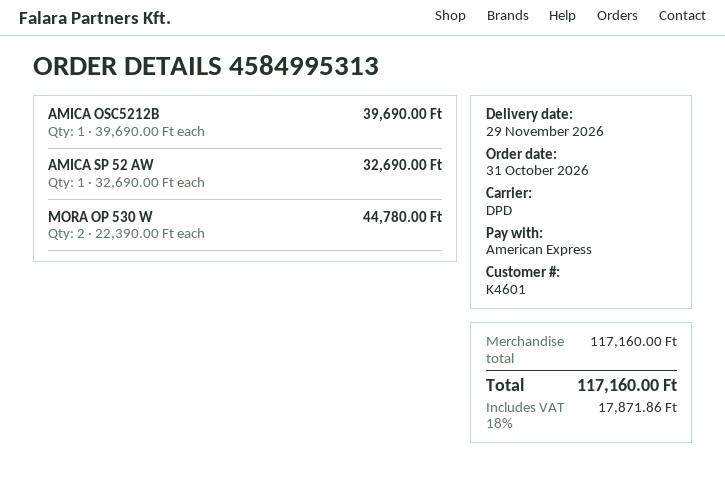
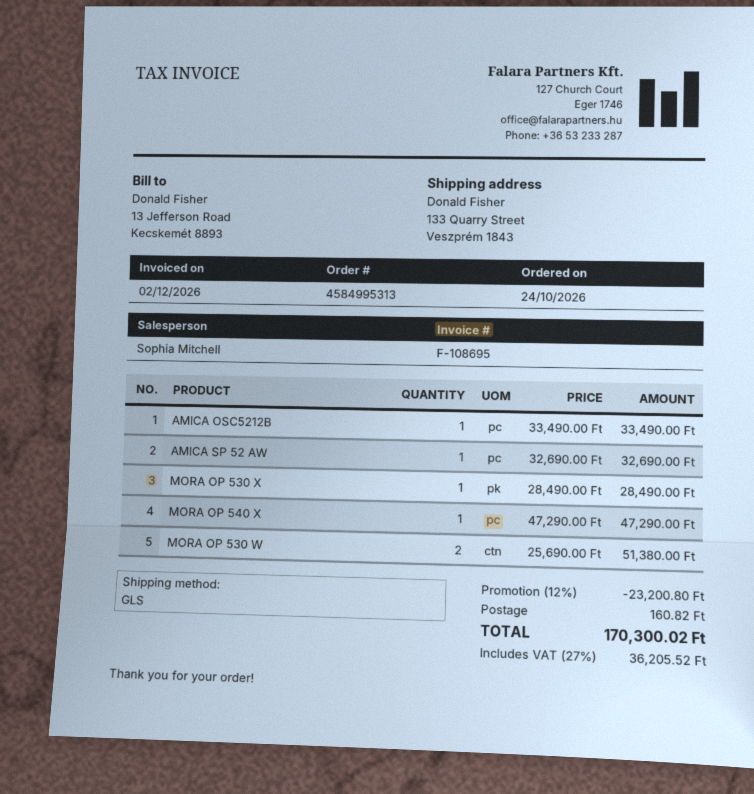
order date: 2026-10-31 -> 2026-10-24
shipping method: DPD -> GLS
AMICA OSC5212B: 1 x 39690.00 = 39690.00 -> 1 x 33490.00 = 33490.00
MORA OP 530 W: 2 x 22390.00 = 44780.00 -> 2 x 25690.00 = 51380.00
MORA OP 530 X: none -> 1 x 28490.00 = 28490.00
MORA OP 540 X: none -> 1 x 47290.00 = 47290.00
discount: none -> 12% = 23200.80
shipping: none -> 160.82
tax: 18% = 17871.86 -> 27% = 36205.52
total: 117160.00 -> 170300.02

